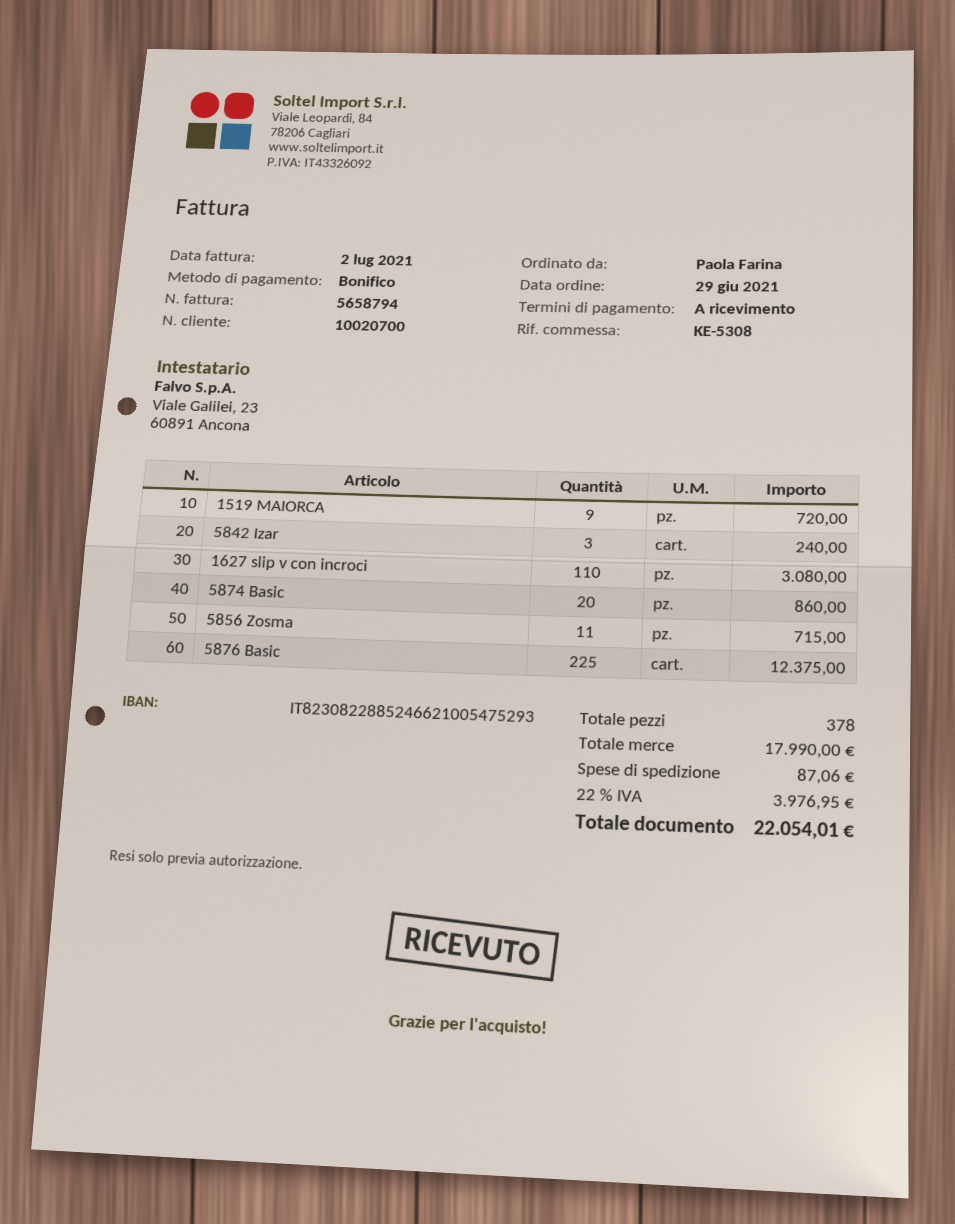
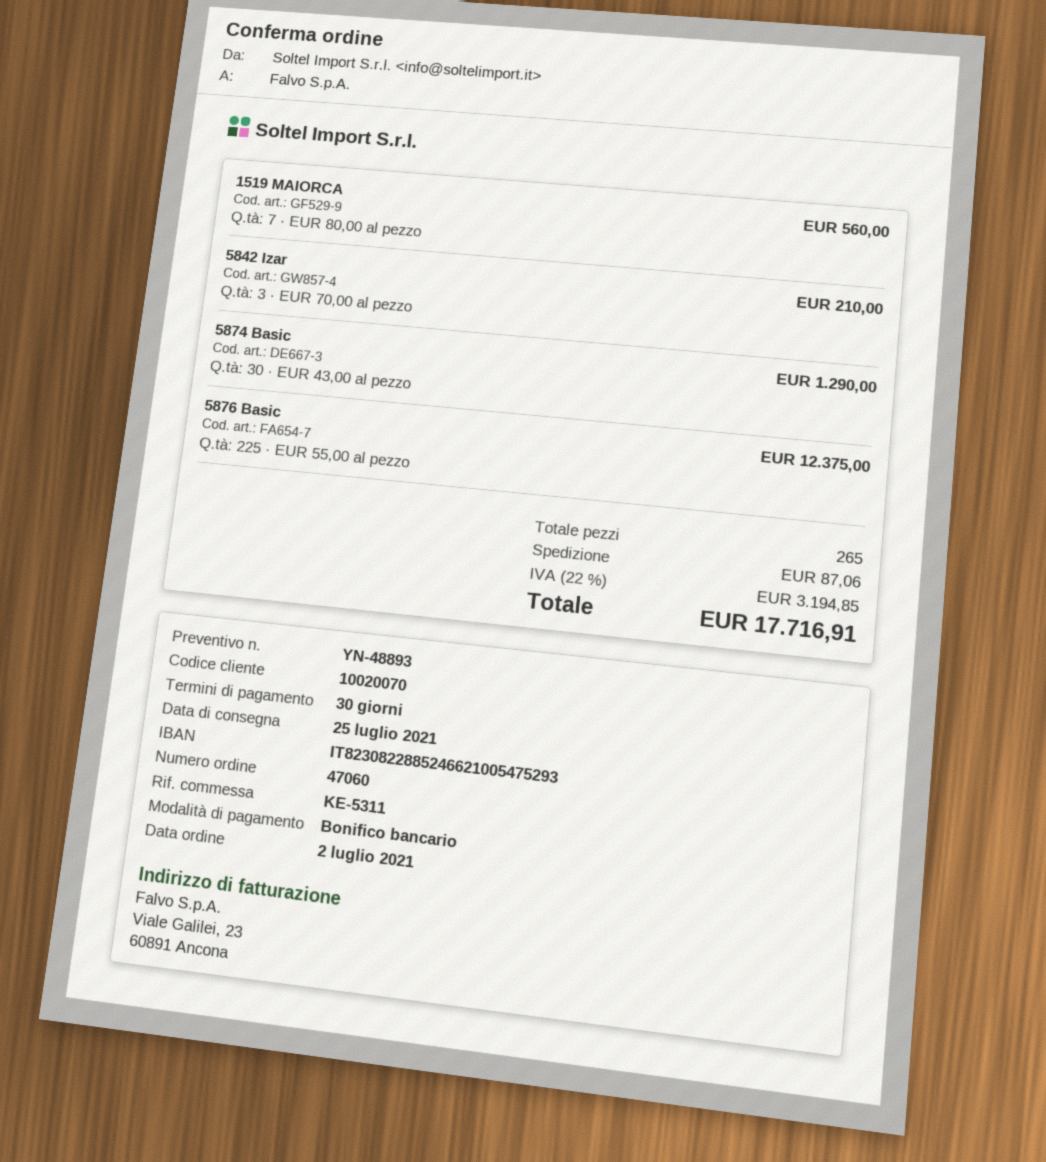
order date: 2021-06-29 -> 2021-07-02
payment terms: on receipt -> 30 days
customer number: 10020700 -> 10020070
reference: KE-5308 -> KE-5311
1519 MAIORCA: 9 for 720.00 -> 7 for 560.00
5842 Izar: 3 for 240.00 -> 3 for 210.00
1627 slip v con incroci: 110 for 3080.00 -> none
5874 Basic: 20 for 860.00 -> 30 for 1290.00
5856 Zosma: 11 for 715.00 -> none
total quantity: 378 -> 265
tax: 22% = 3976.95 -> 22% = 3194.85
total: 22054.01 -> 17716.91

